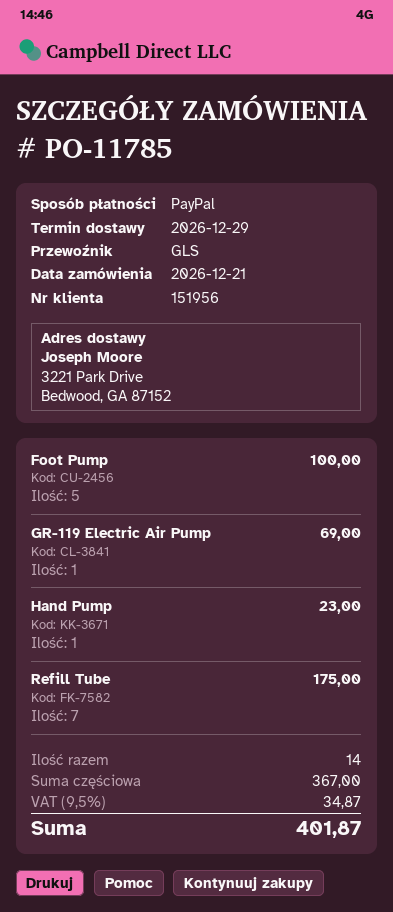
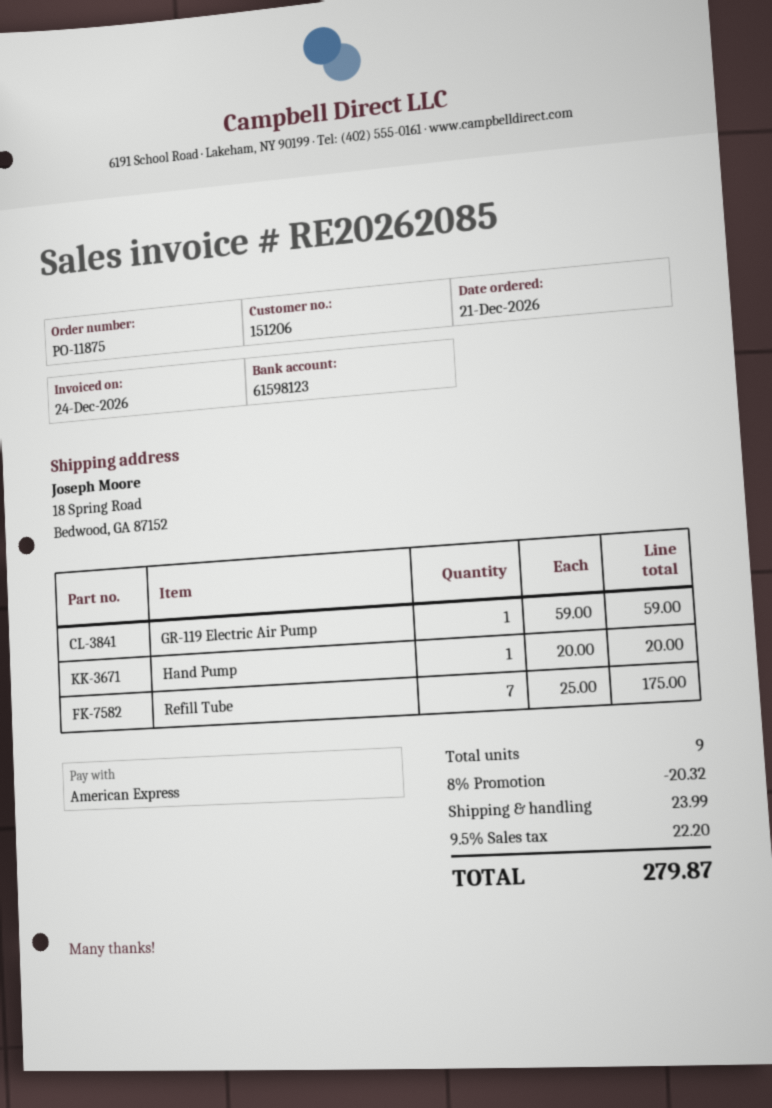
order number: PO-11785 -> PO-11875
customer number: 151956 -> 151206
payment method: PayPal -> American Express
ship to: 3221 Park Drive, Bedwood, GA 87152 -> 18 Spring Road, Bedwood, GA 87152
Foot Pump: 5 for 100.00 -> none
GR-119 Electric Air Pump: 1 for 69.00 -> 1 for 59.00
Hand Pump: 1 for 23.00 -> 1 for 20.00
total quantity: 14 -> 9
discount: none -> 8% = 20.32
shipping: none -> 23.99
tax: 9.5% = 34.87 -> 9.5% = 22.20
total: 401.87 -> 279.87

